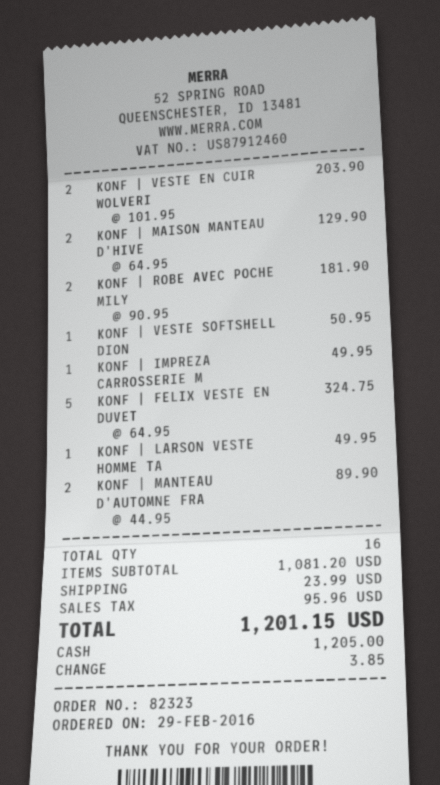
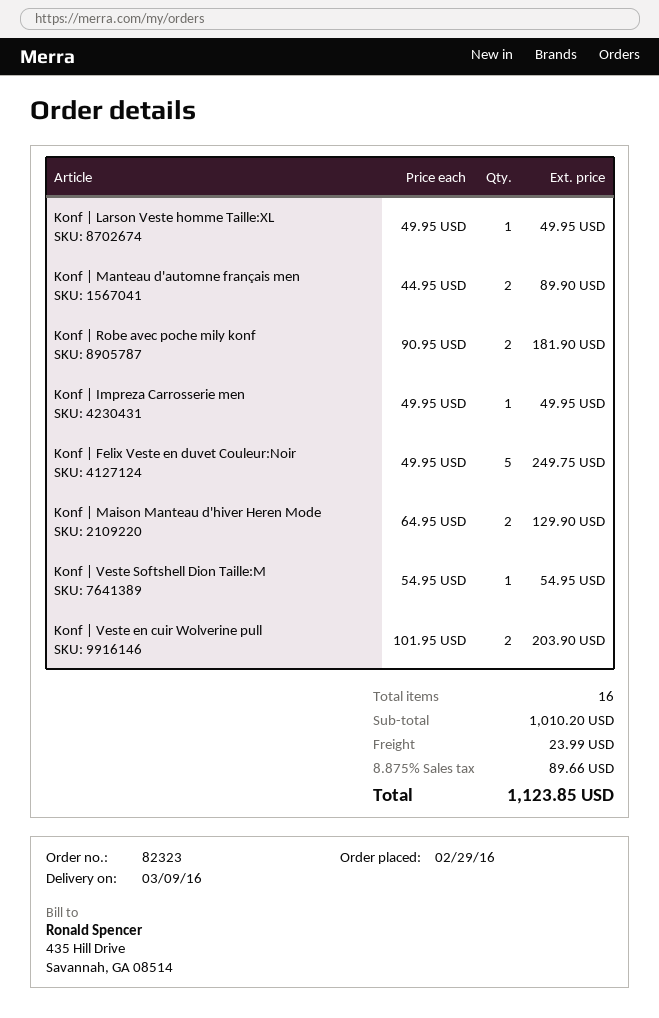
KONF | VESTE SOFTSHELL DION: 1 x 50.95 = 50.95 -> 1 x 54.95 = 54.95
KONF | FELIX VESTE EN DUVET: 5 x 64.95 = 324.75 -> 5 x 49.95 = 249.75
subtotal: 1081.20 -> 1010.20
tax: 95.96 -> 89.66
total: 1201.15 -> 1123.85

